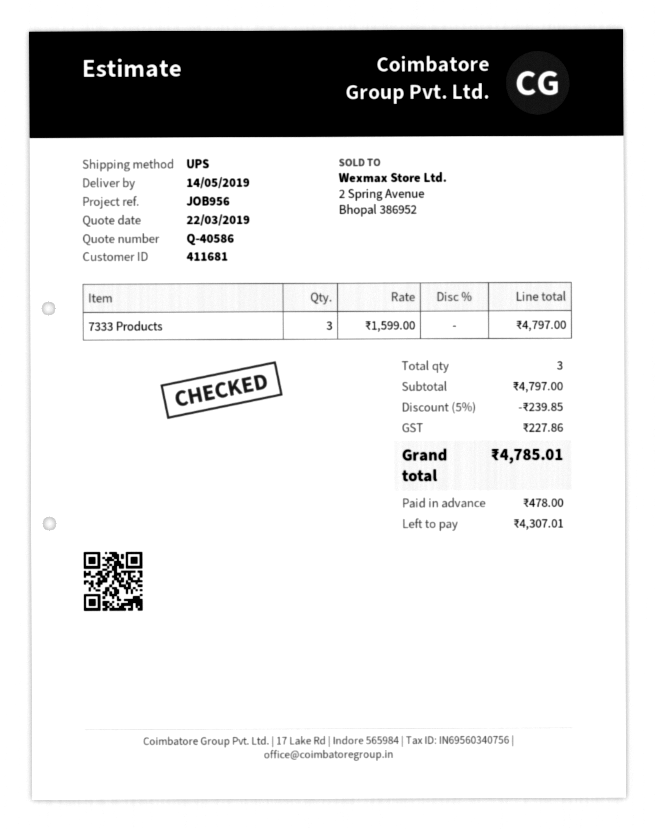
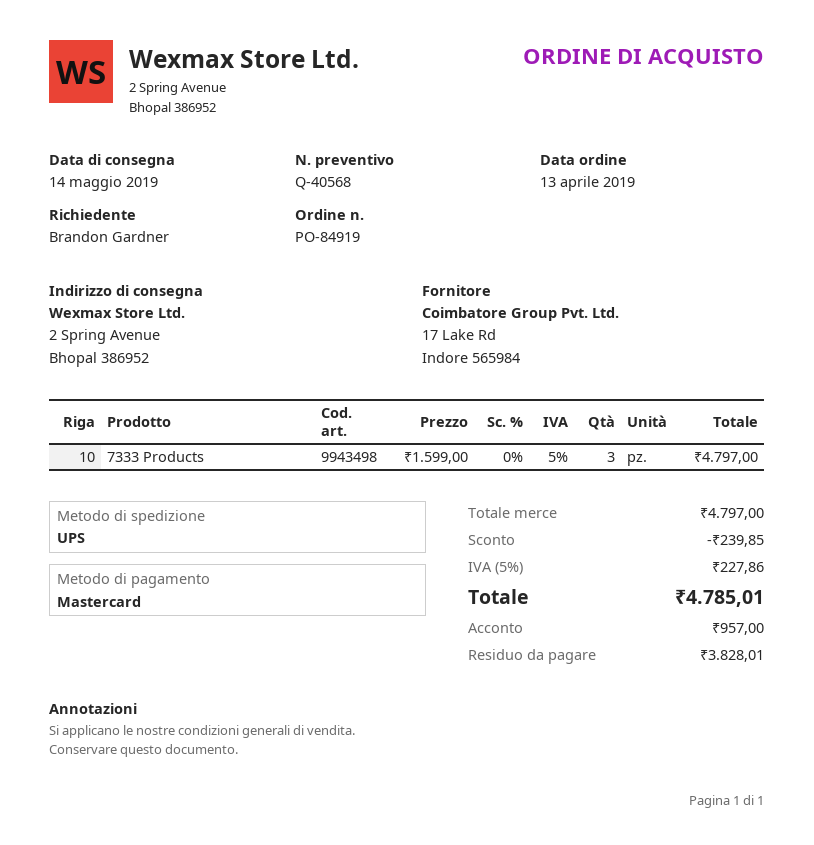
quote number: Q-40586 -> Q-40568
deposit: 478.00 -> 957.00
balance: 4307.01 -> 3828.01

